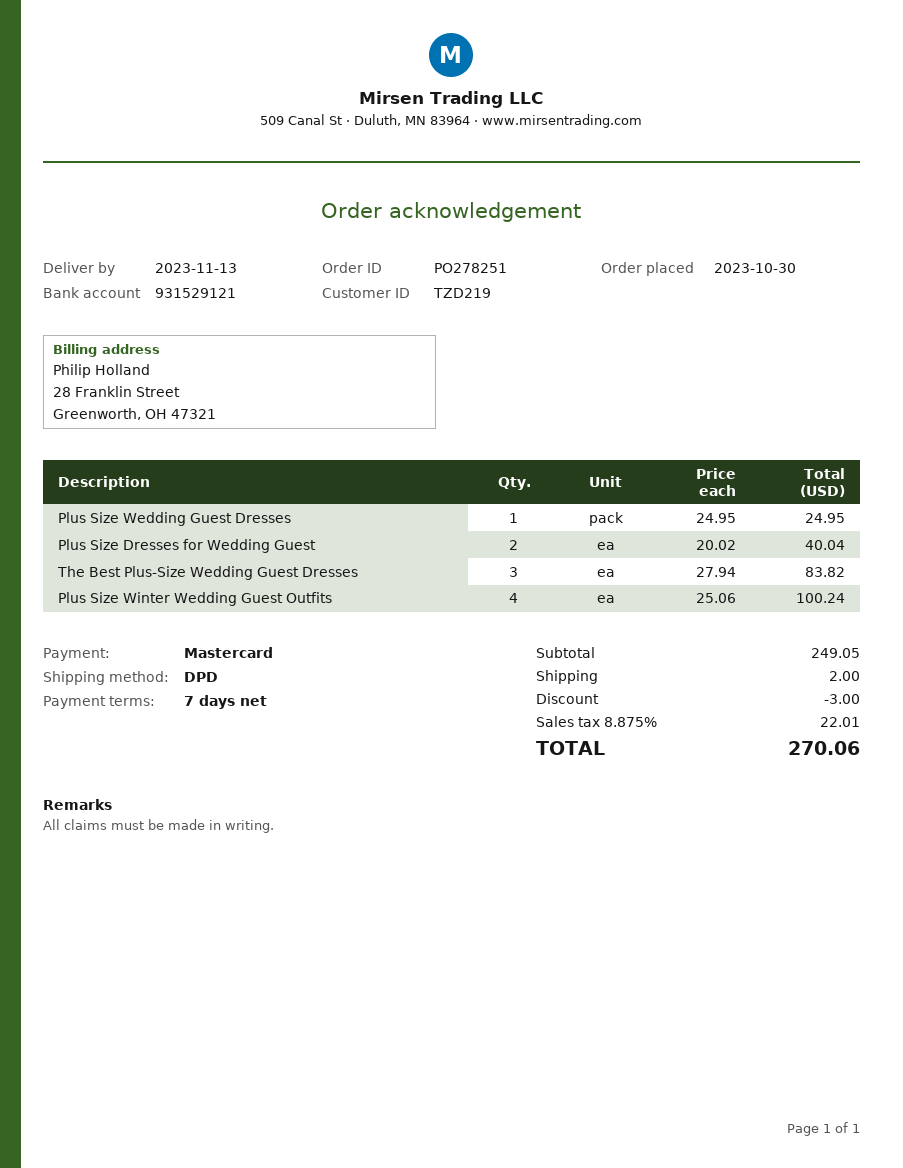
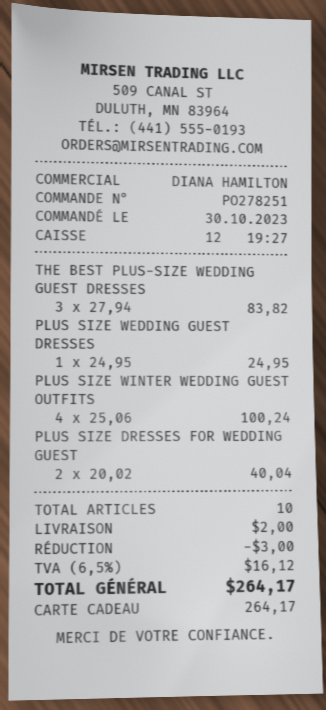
payment method: Mastercard -> gift card
tax: 8.875% = 22.01 -> 6.5% = 16.12
total: 270.06 -> 264.17

